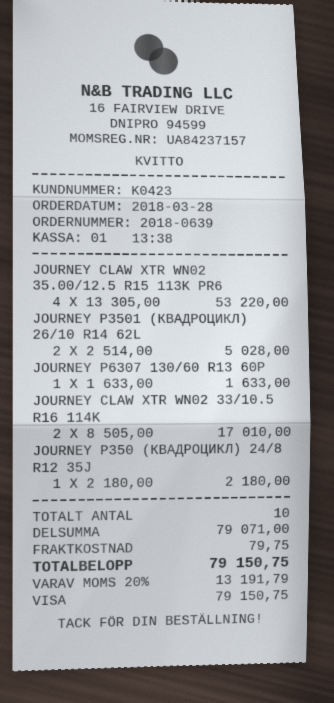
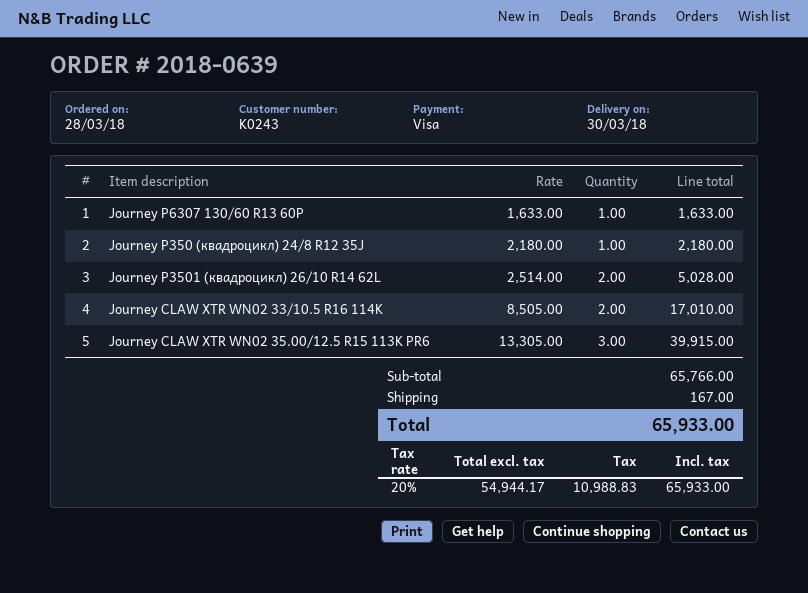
customer number: K0423 -> K0243
JOURNEY CLAW XTR WN02 35.00/12.5 R15 113K PR6: 4 x 13305.00 = 53220.00 -> 3 x 13305.00 = 39915.00
subtotal: 79071.00 -> 65766.00
shipping: 79.75 -> 167.00
tax: 20% = 13191.79 -> 20% = 10988.83
total: 79150.75 -> 65933.00

